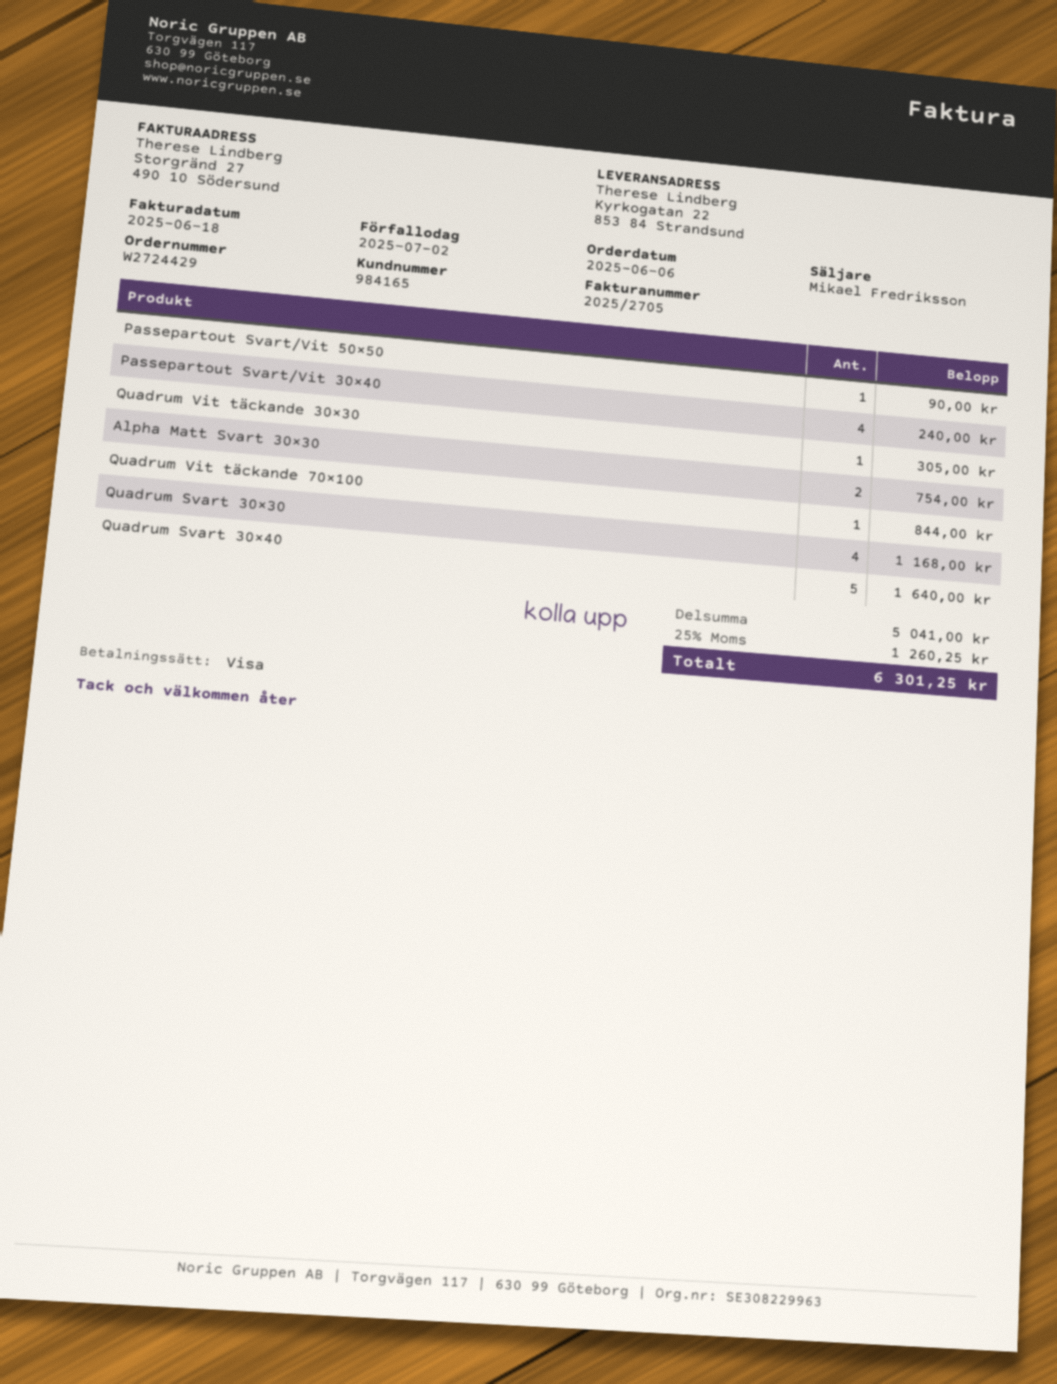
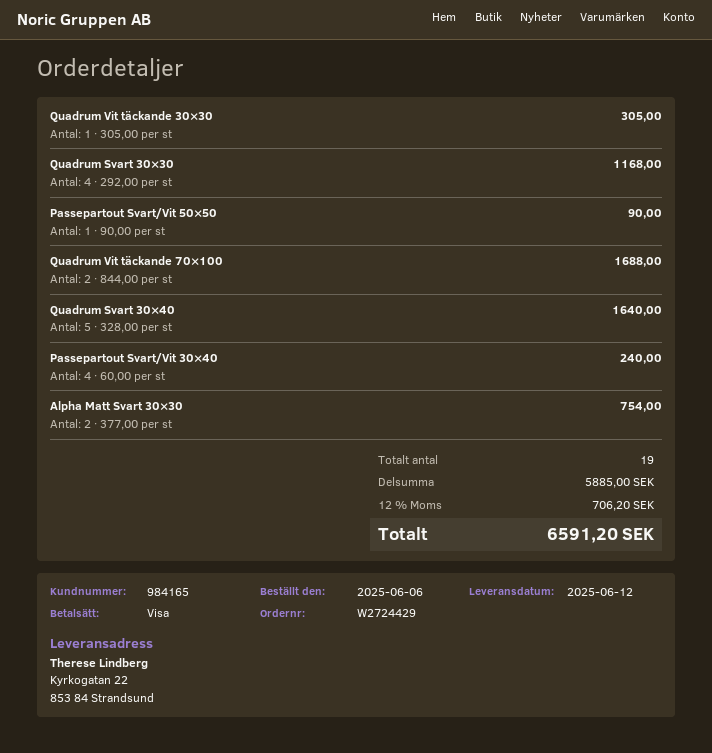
Quadrum Vit täckande 70×100: 1 for 844.00 -> 2 for 1688.00
subtotal: 5041.00 -> 5885.00
tax: 25% = 1260.25 -> 12% = 706.20
total: 6301.25 -> 6591.20

